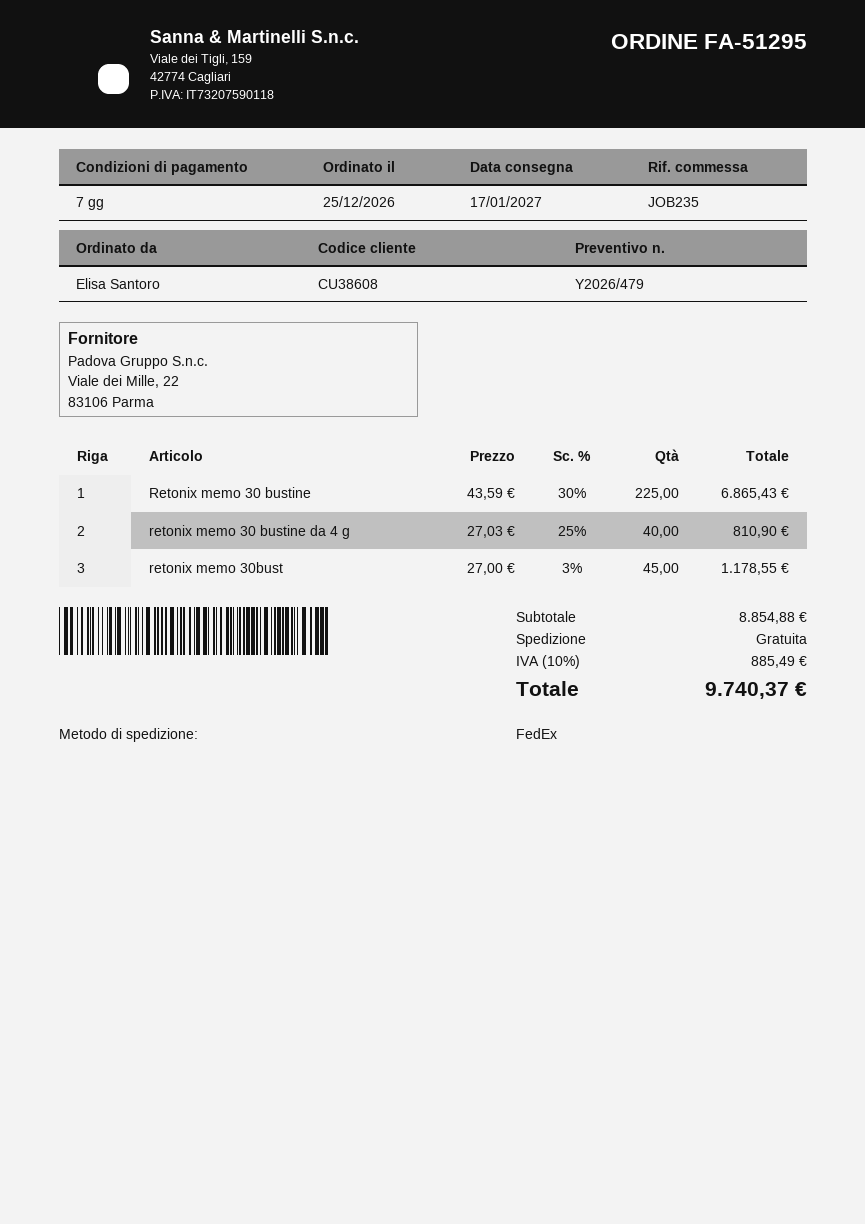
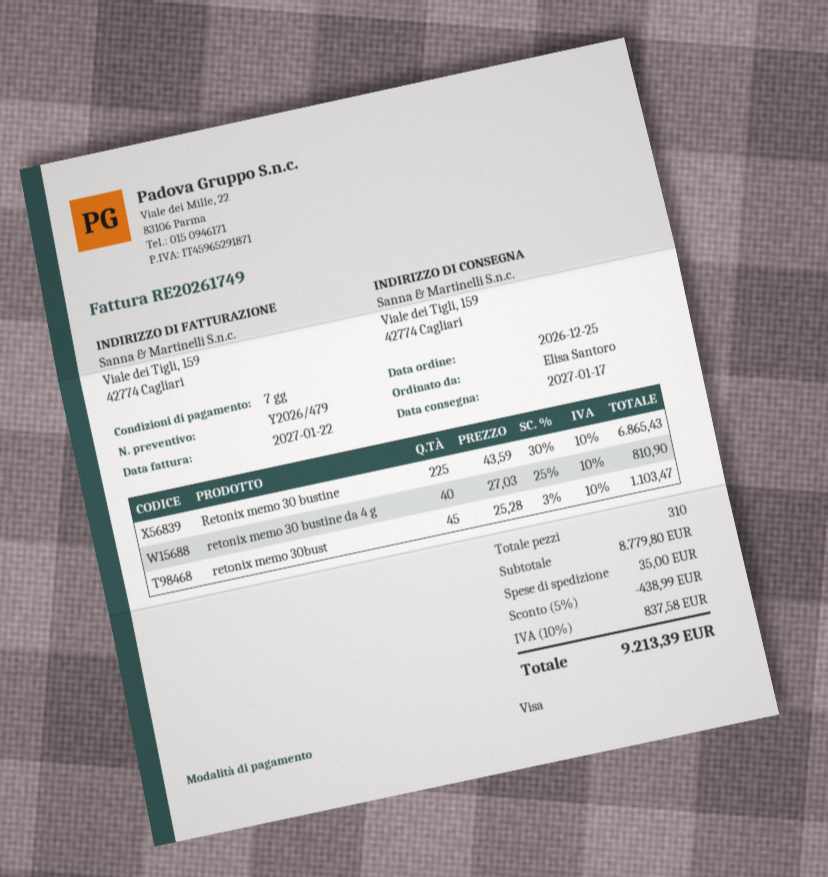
retonix memo 30bust: 45 x 27.00 - 3% = 1178.55 -> 45 x 25.28 - 3% = 1103.47
subtotal: 8854.88 -> 8779.80
discount: none -> 5% = 438.99
shipping: 0.00 -> 35.00
tax: 10% = 885.49 -> 10% = 837.58
total: 9740.37 -> 9213.39

